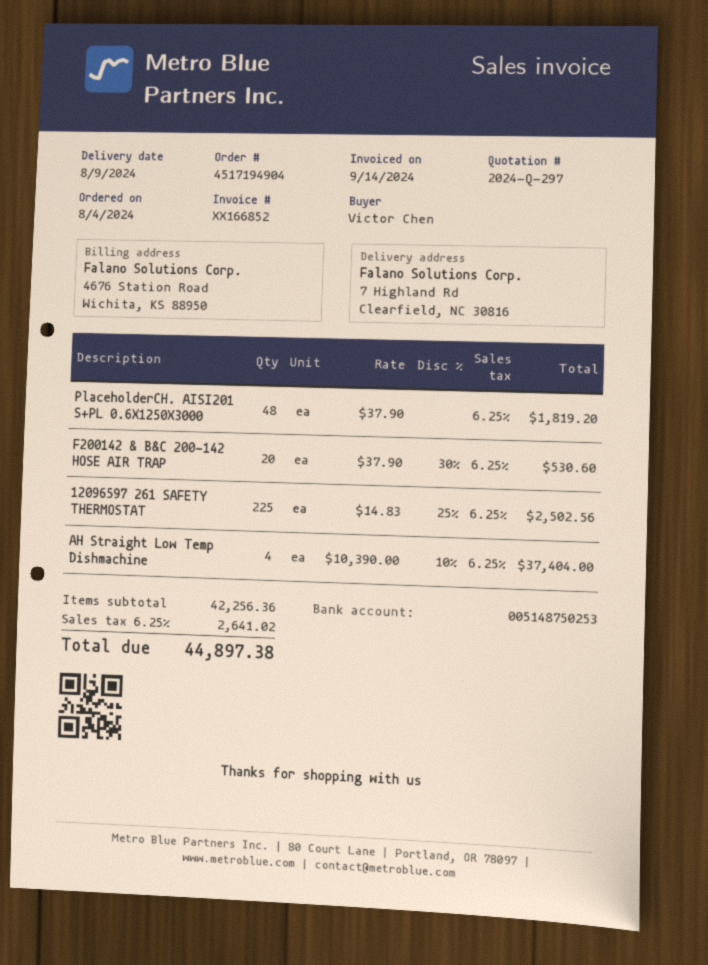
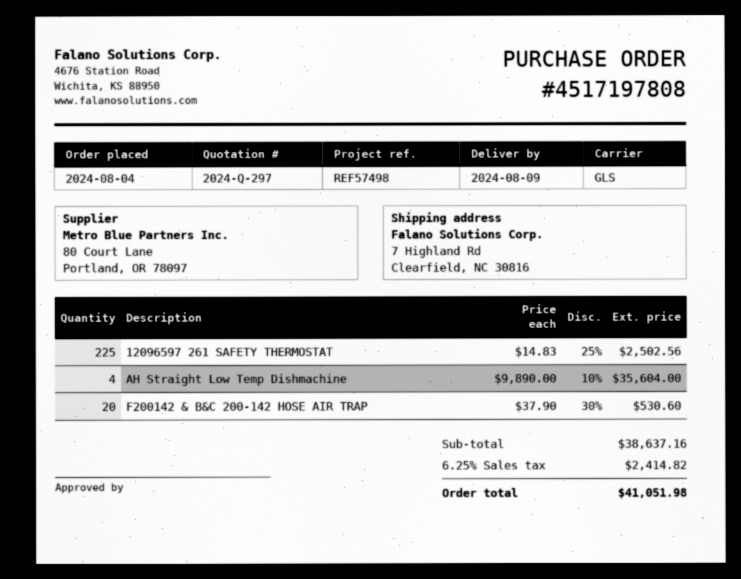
order number: 4517194904 -> 4517197808
PlaceholderCH. AISI201 S+PL 0.6X1250X3000: 48 x 37.90 = 1819.20 -> none
AH Straight Low Temp Dishmachine: 4 x 10390.00 - 10% = 37404.00 -> 4 x 9890.00 - 10% = 35604.00
subtotal: 42256.36 -> 38637.16
tax: 6.25% = 2641.02 -> 6.25% = 2414.82
total: 44897.38 -> 41051.98

